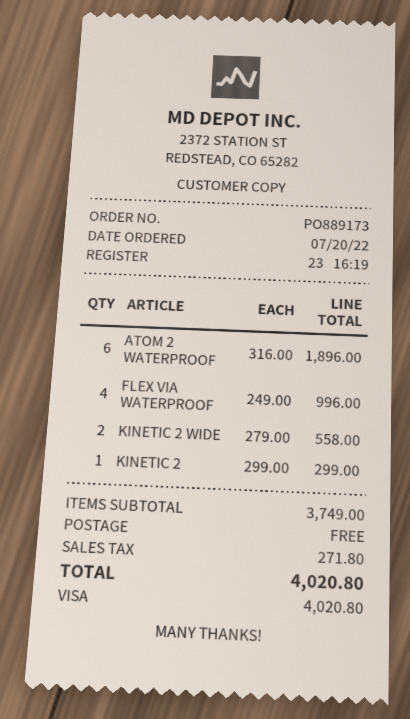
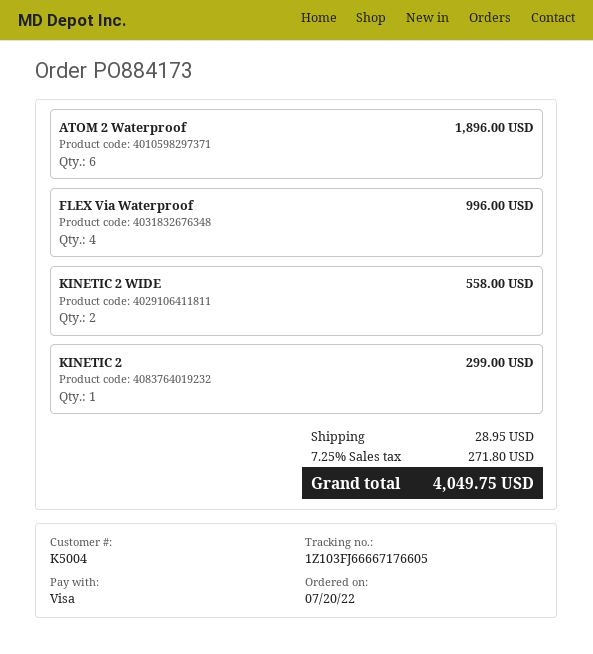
order number: PO889173 -> PO884173
shipping: 0.00 -> 28.95
total: 4020.80 -> 4049.75

